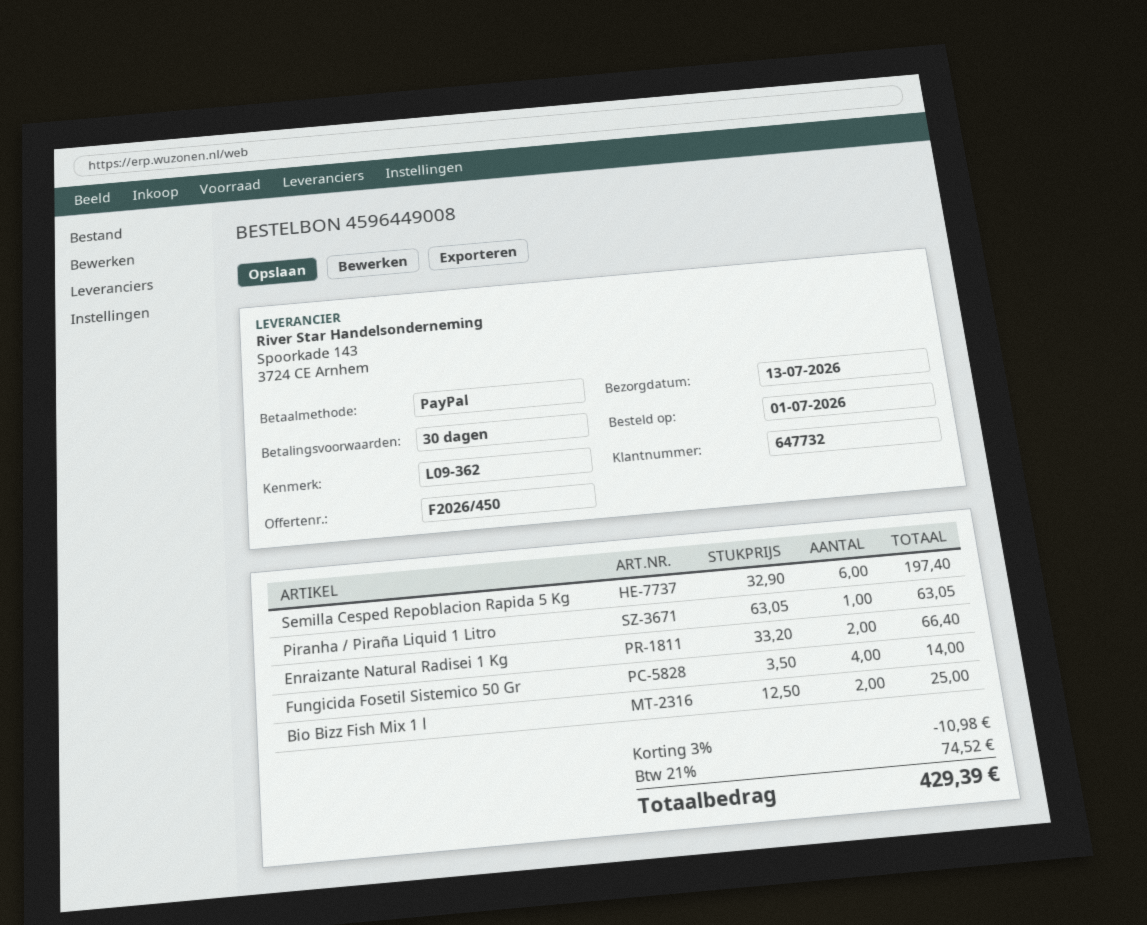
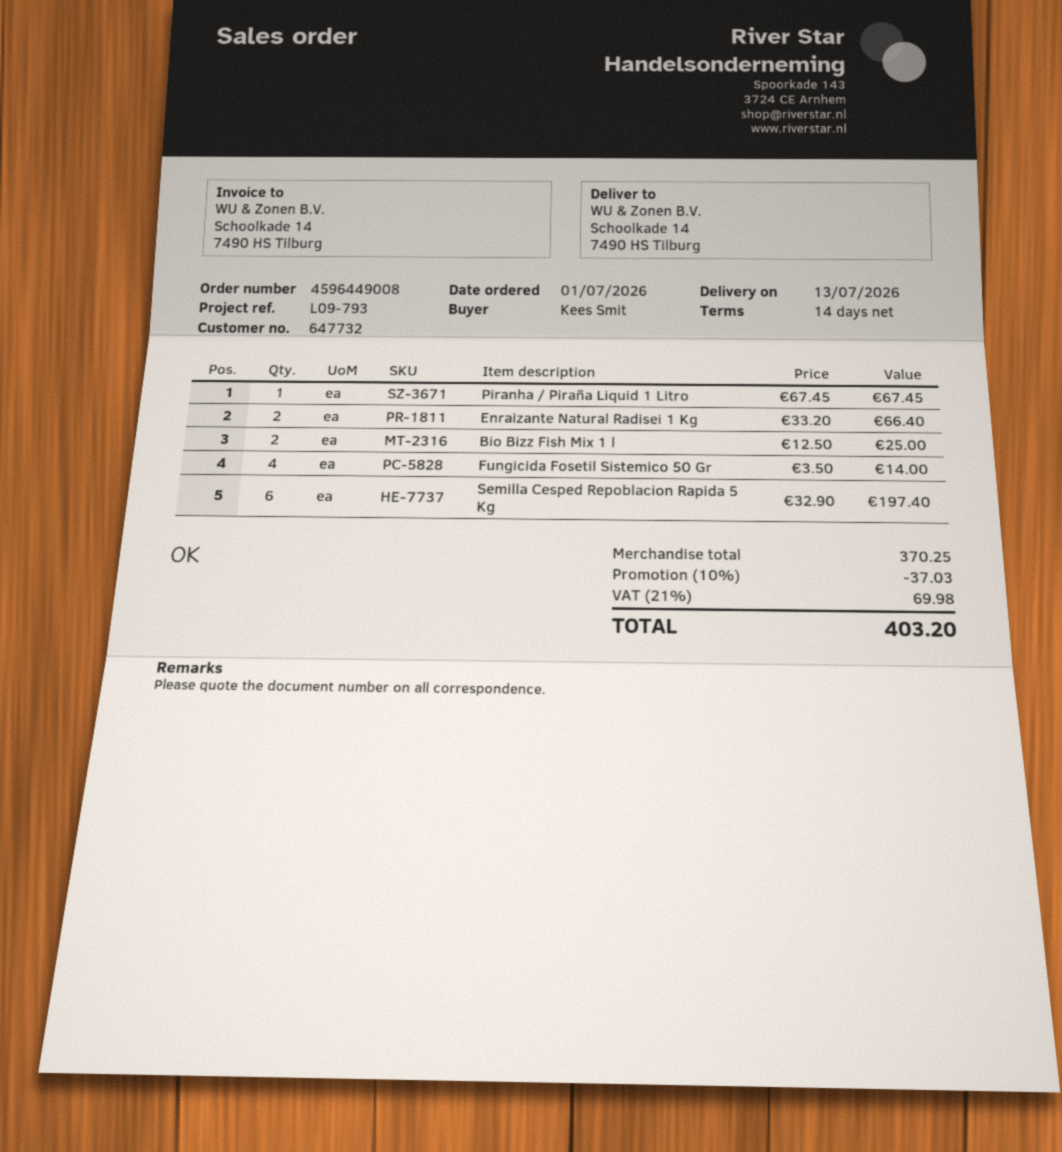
payment terms: 30 days -> 14 days
reference: L09-362 -> L09-793
Piranha / Piraña Liquid 1 Litro: 1 x 63.05 = 63.05 -> 1 x 67.45 = 67.45
discount: 3% = 10.98 -> 10% = 37.03
tax: 21% = 74.52 -> 21% = 69.98
total: 429.39 -> 403.20

